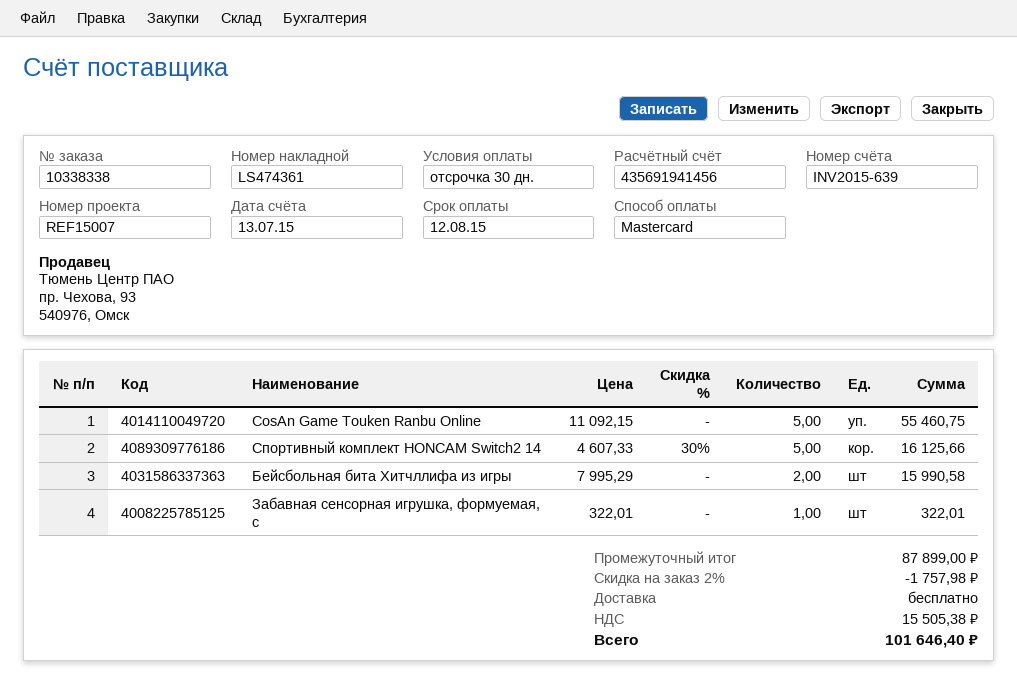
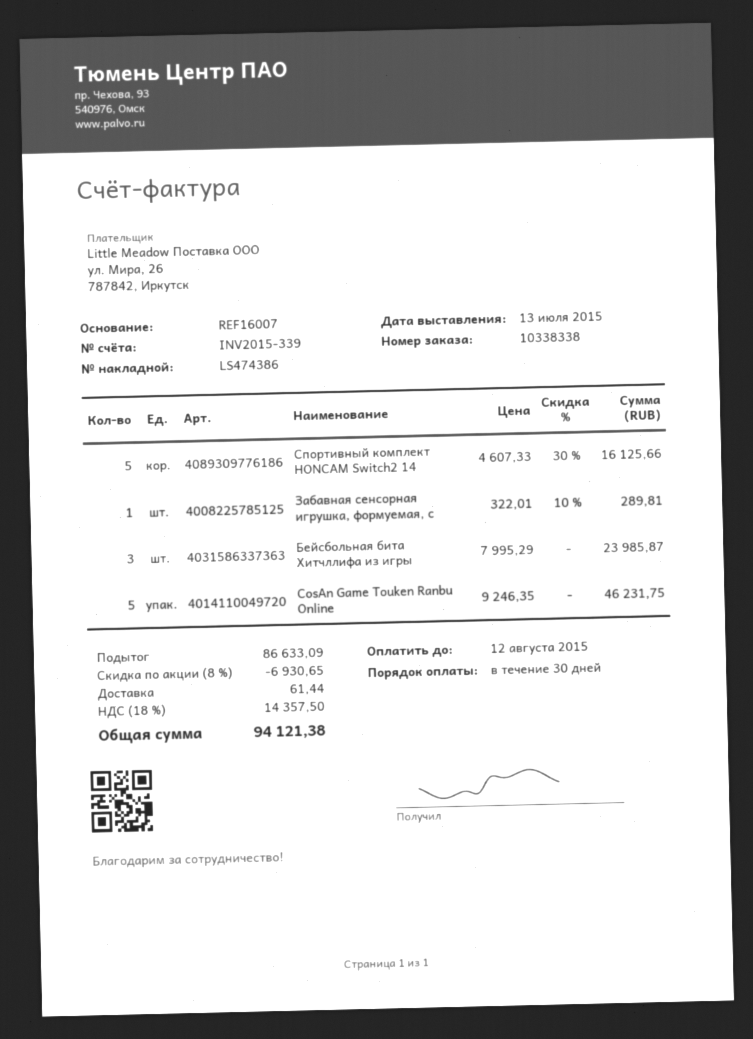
delivery note number: LS474361 -> LS474386
invoice number: INV2015-639 -> INV2015-339
reference: REF15007 -> REF16007
CosAn Game Touken Ranbu Online: 5 x 11092.15 = 55460.75 -> 5 x 9246.35 = 46231.75
Бейсбольная бита Хитчллифа из игры: 2 x 7995.29 = 15990.58 -> 3 x 7995.29 = 23985.87
Забавная сенсорная игрушка, формуемая, с: 1 x 322.01 = 322.01 -> 1 x 322.01 - 10% = 289.81
subtotal: 87899.00 -> 86633.09
discount: 2% = 1757.98 -> 8% = 6930.65
shipping: 0.00 -> 61.44
tax: 15505.38 -> 14357.50
total: 101646.40 -> 94121.38

